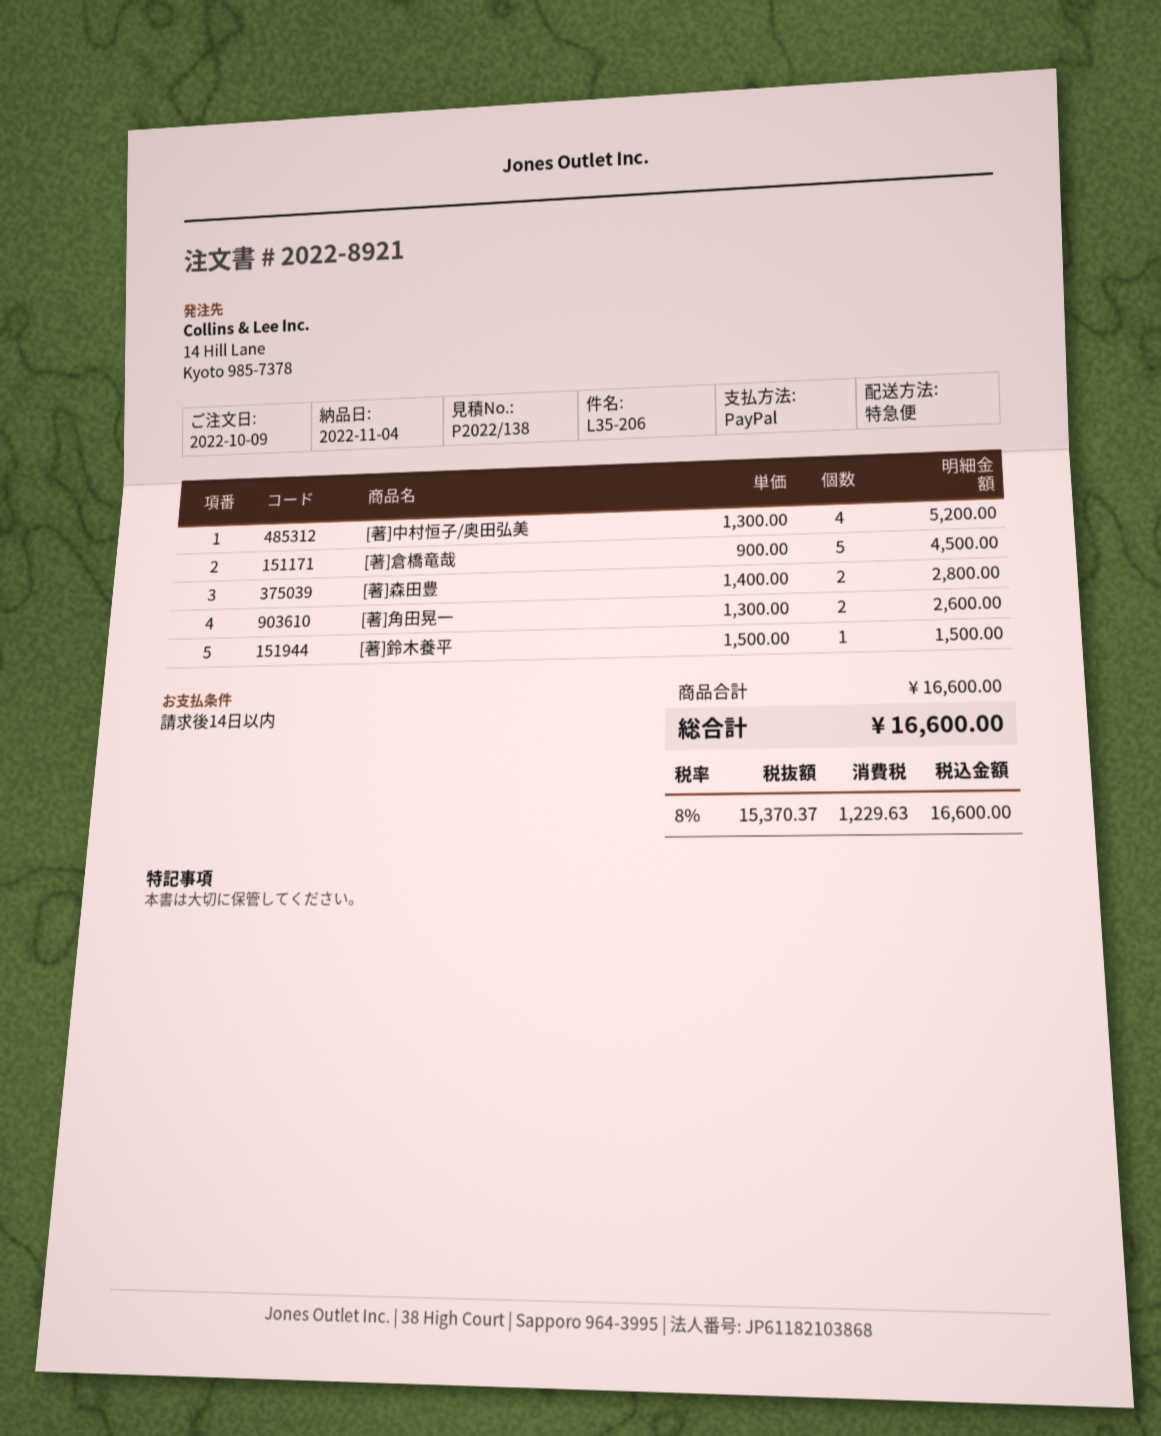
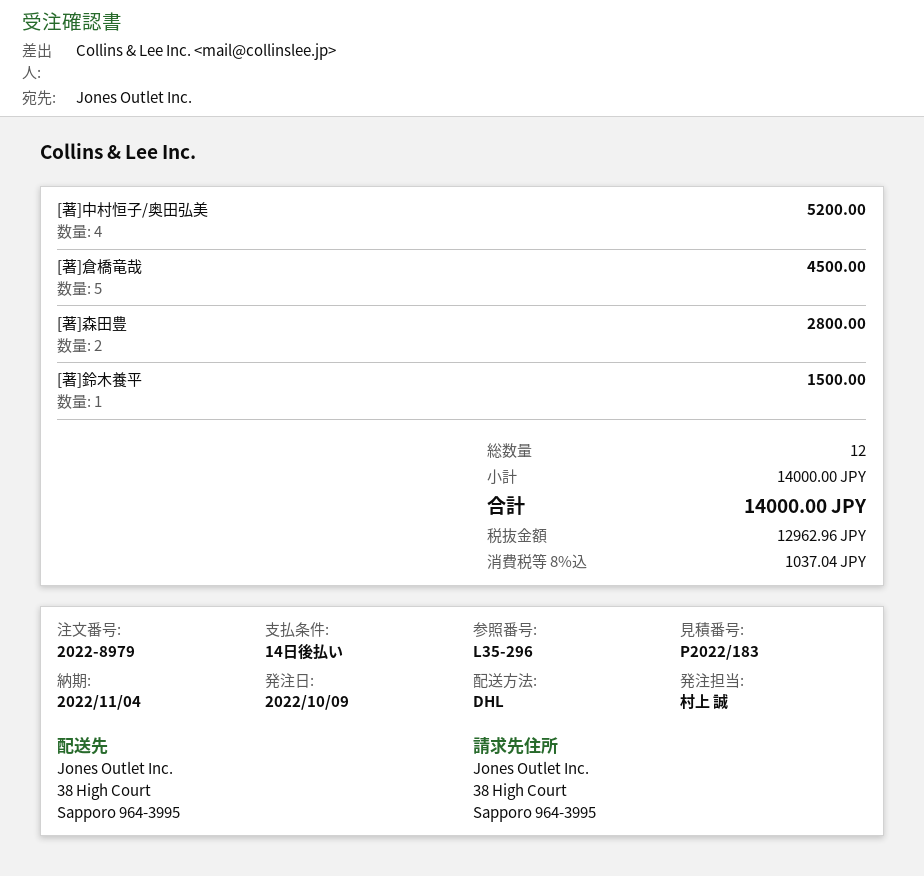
quote number: P2022/138 -> P2022/183
order number: 2022-8921 -> 2022-8979
reference: L35-206 -> L35-296
shipping method: express -> DHL
[著]角田晃一: 2 for 2600.00 -> none
subtotal: 16600.00 -> 14000.00
net: 15370.37 -> 12962.96
tax: 8% = 1229.63 -> 8% = 1037.04
total: 16600.00 -> 14000.00

